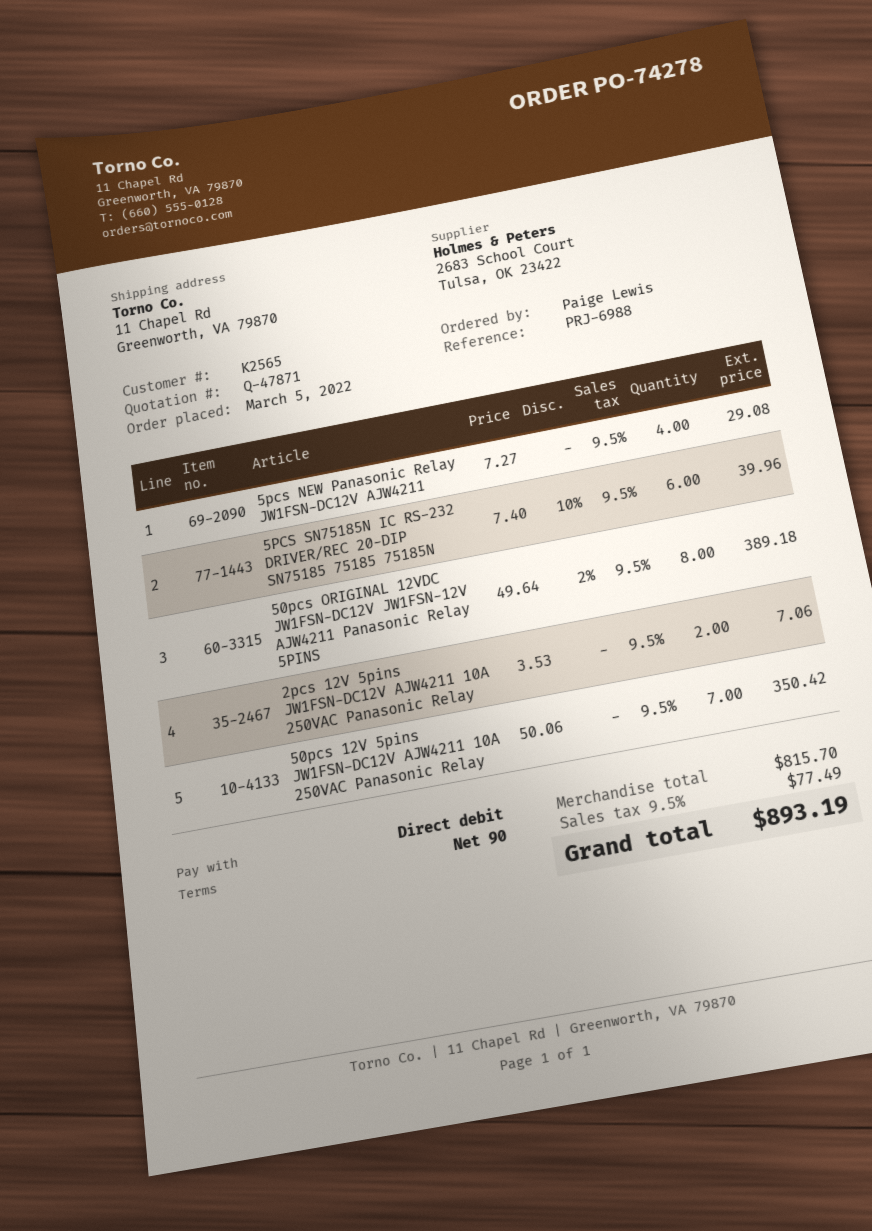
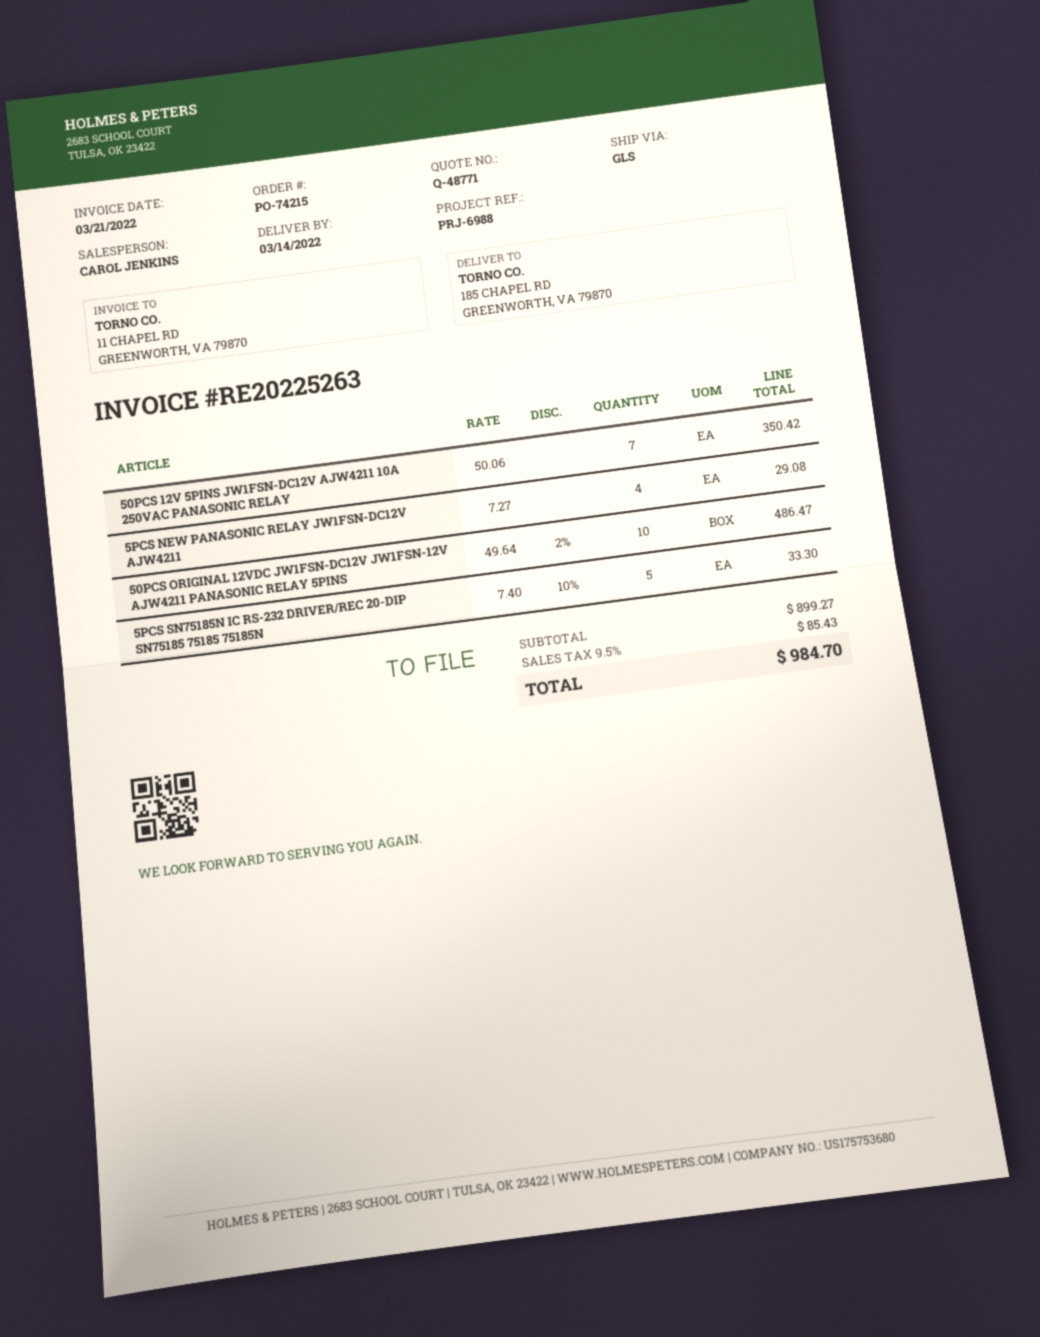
quote number: Q-47871 -> Q-48771
order number: PO-74278 -> PO-74215
ship to: 11 Chapel Rd, Greenworth, VA 79870 -> 185 CHAPEL RD, GREENWORTH, VA 79870
5PCS SN75185N IC RS-232 DRIVER/REC 20-DIP SN75185 75185 75185N: 6 x 7.40 - 10% = 39.96 -> 5 x 7.40 - 10% = 33.30
50pcs ORIGINAL 12VDC JW1FSN-DC12V JW1FSN-12V AJW4211 Panasonic Relay 5PINS: 8 x 49.64 - 2% = 389.18 -> 10 x 49.64 - 2% = 486.47
2pcs 12V 5pins JW1FSN-DC12V AJW4211 10A 250VAC Panasonic Relay: 2 x 3.53 = 7.06 -> none
subtotal: 815.70 -> 899.27
tax: 9.5% = 77.49 -> 9.5% = 85.43
total: 893.19 -> 984.70

